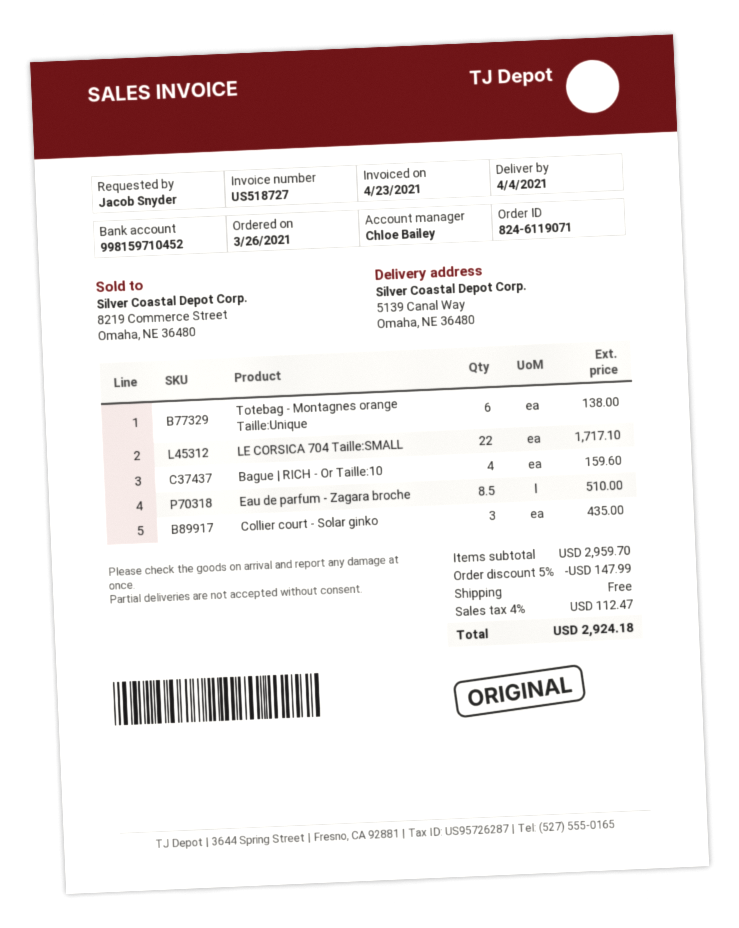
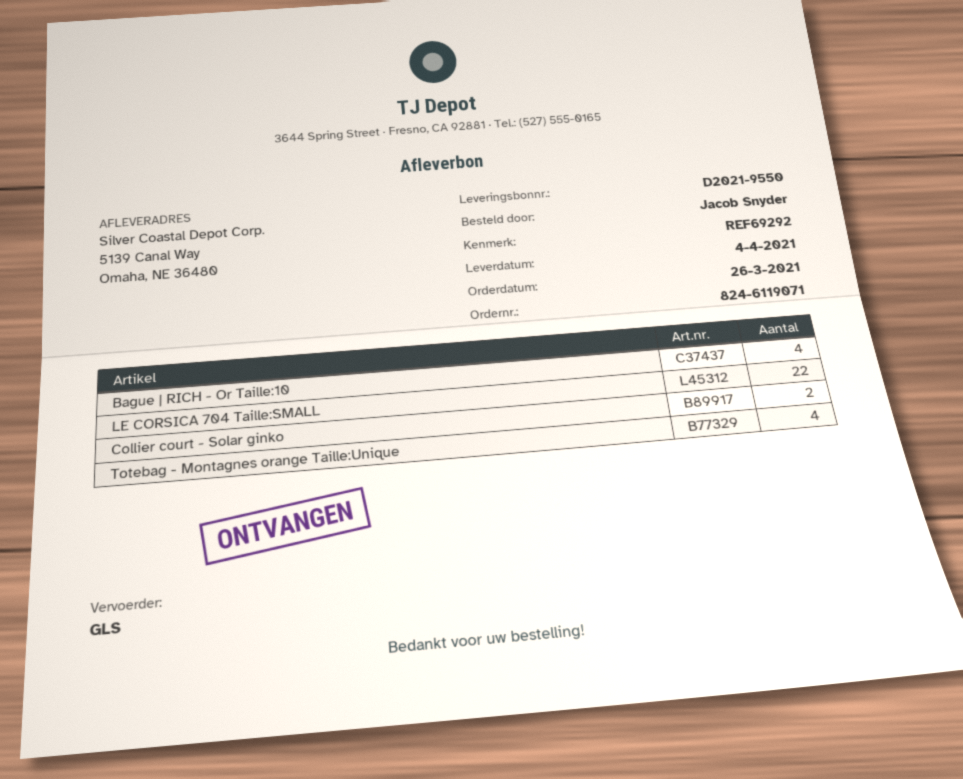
Totebag - Montagnes orange Taille:Unique: 6 -> 4
Eau de parfum - Zagara broche: 8.5 -> none
Collier court - Solar ginko: 3 -> 2

